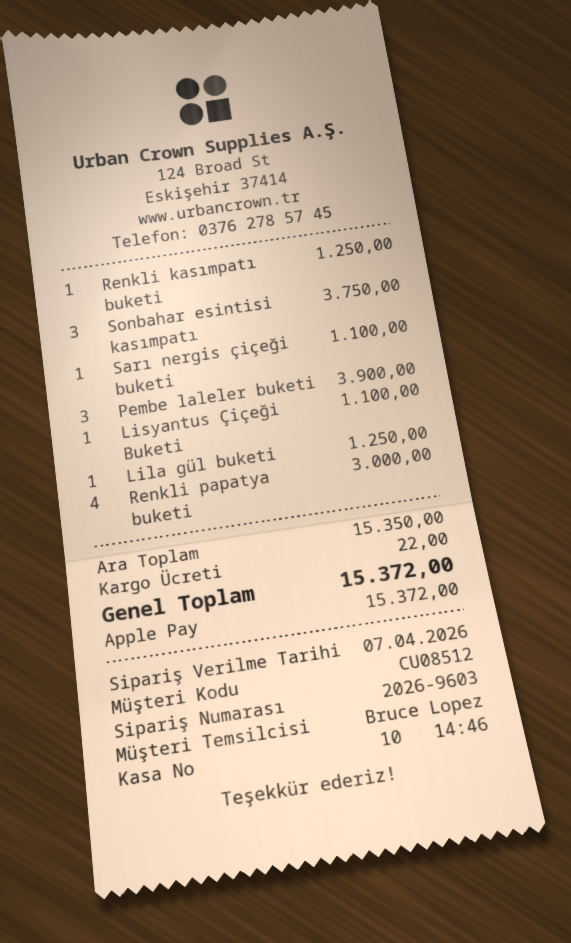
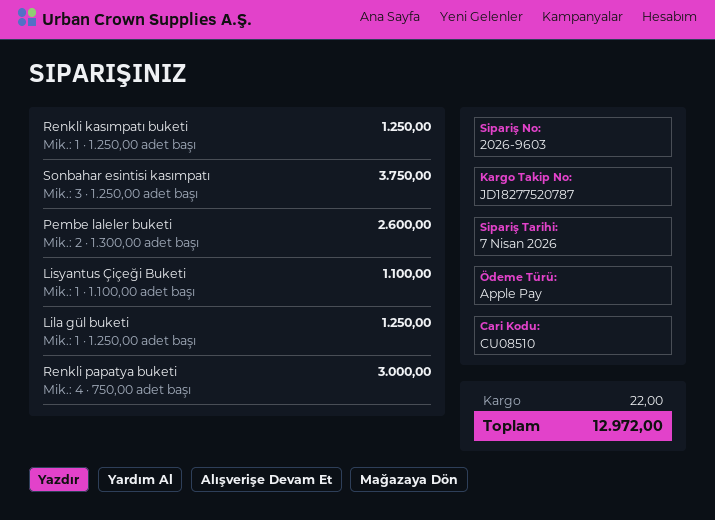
customer number: CU08512 -> CU08510
Sarı nergis çiçeği buketi: 1 for 1100.00 -> none
Pembe laleler buketi: 3 for 3900.00 -> 2 for 2600.00
total: 15372.00 -> 12972.00

